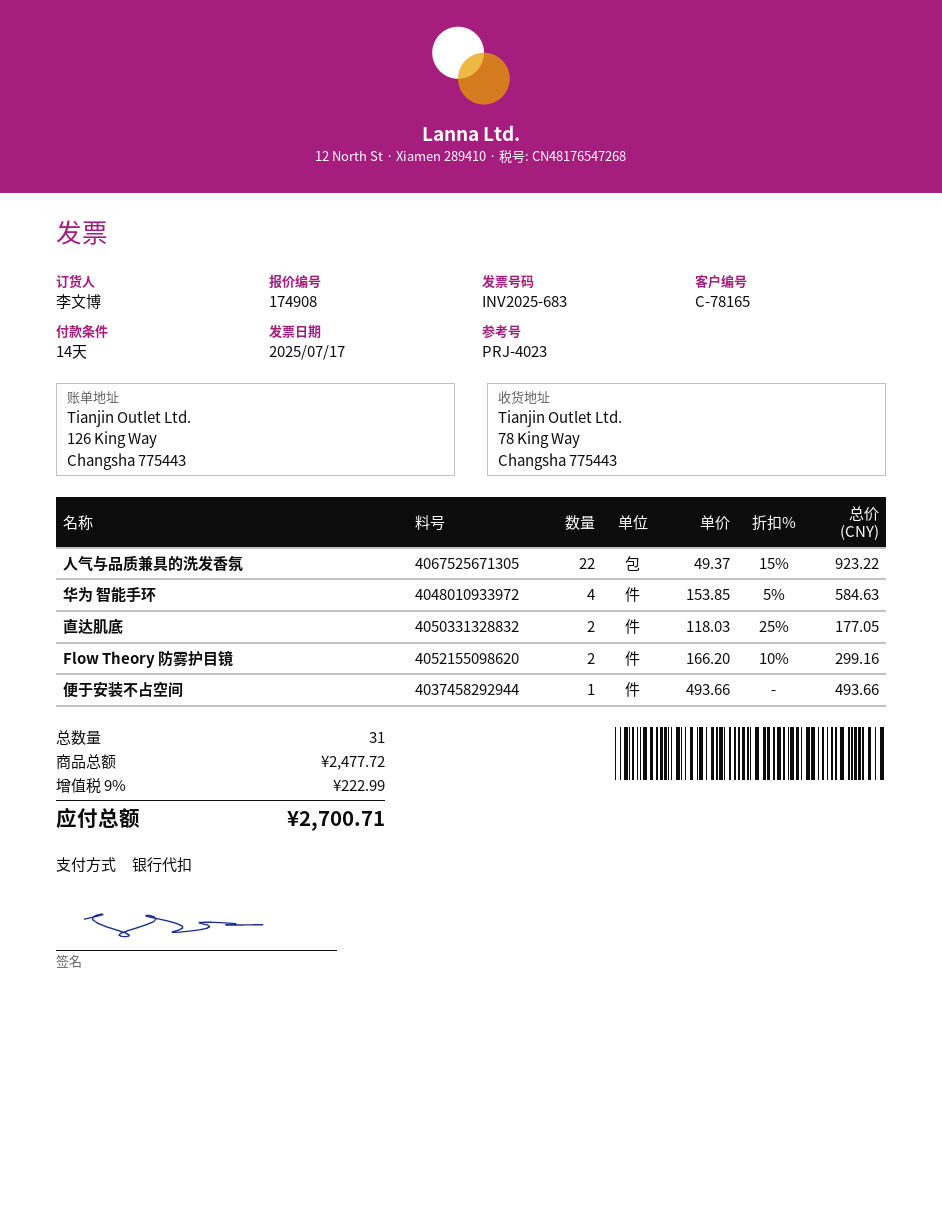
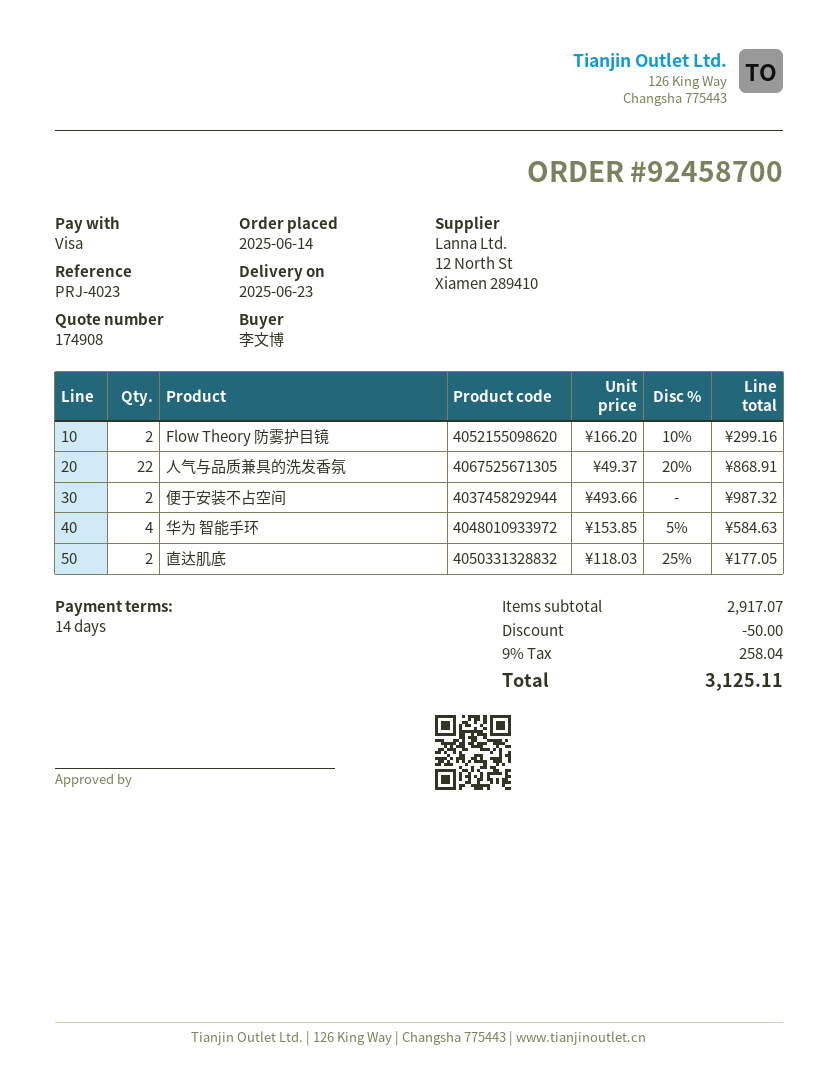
payment method: direct debit -> Visa
人气与品质兼具的洗发香氛: 22 x 49.37 - 15% = 923.22 -> 22 x 49.37 - 20% = 868.91
便于安装不占空间: 1 x 493.66 = 493.66 -> 2 x 493.66 = 987.32
subtotal: 2477.72 -> 2917.07
discount: none -> 50.00
tax: 9% = 222.99 -> 9% = 258.04
total: 2700.71 -> 3125.11

